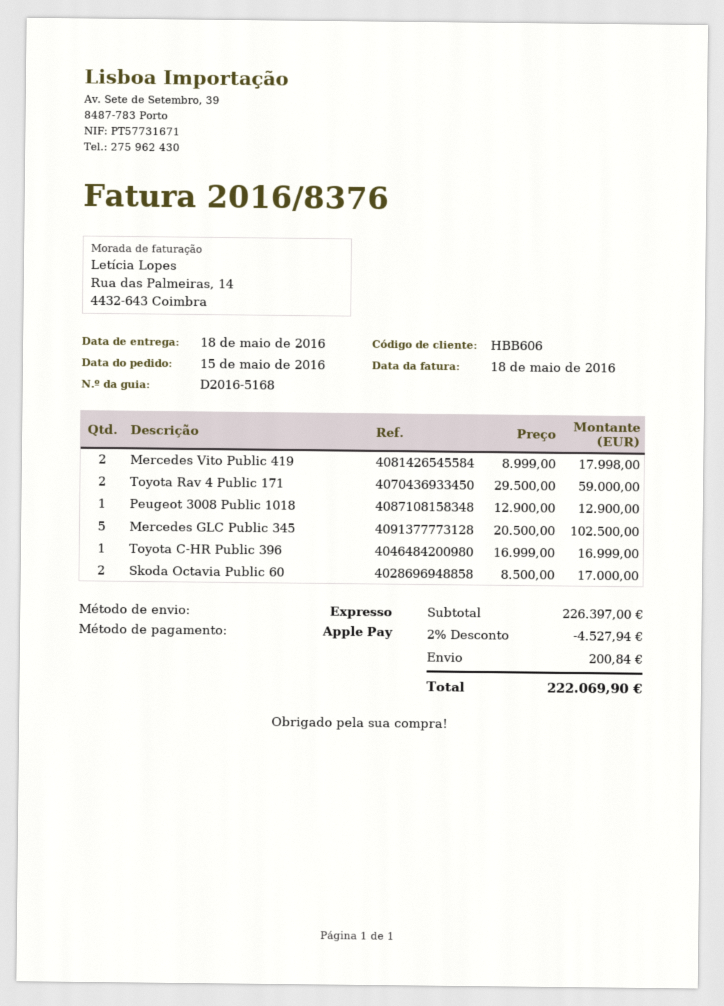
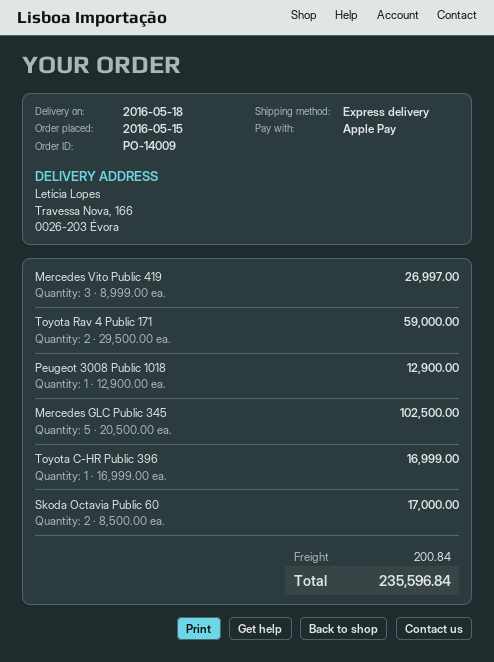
Mercedes Vito Public 419: 2 x 8999.00 = 17998.00 -> 3 x 8999.00 = 26997.00
discount: 2% = 4527.94 -> none
total: 222069.90 -> 235596.84

